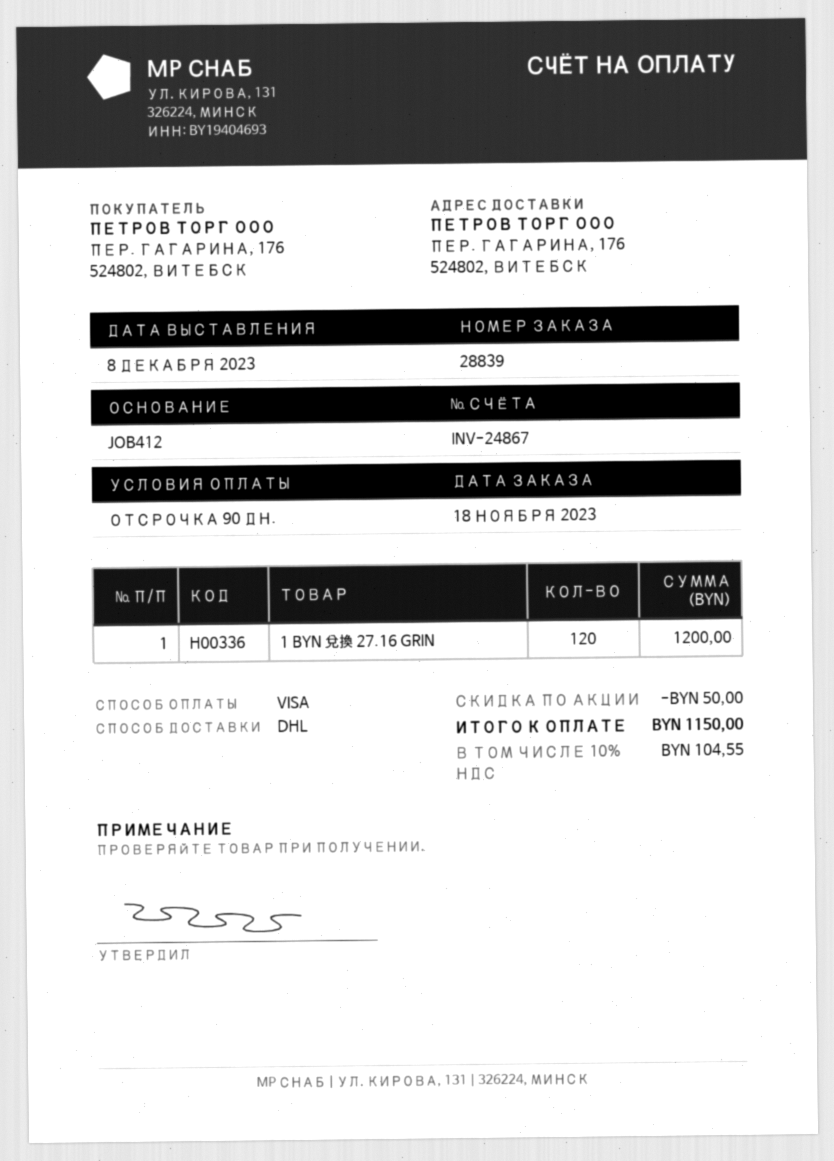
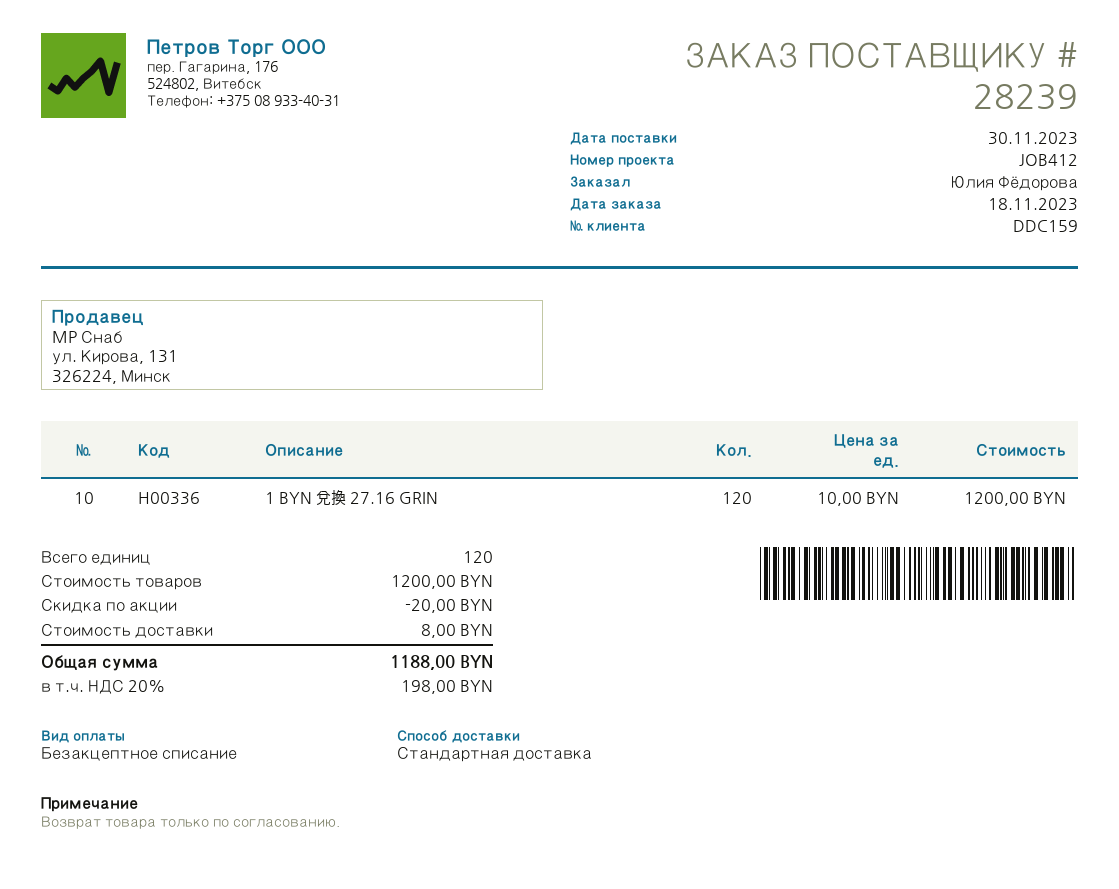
order number: 28839 -> 28239
payment method: Visa -> direct debit
shipping method: DHL -> standard
discount: 50.00 -> 20.00
shipping: none -> 8.00
tax: 10% = 104.55 -> 20% = 198.00
total: 1150.00 -> 1188.00

